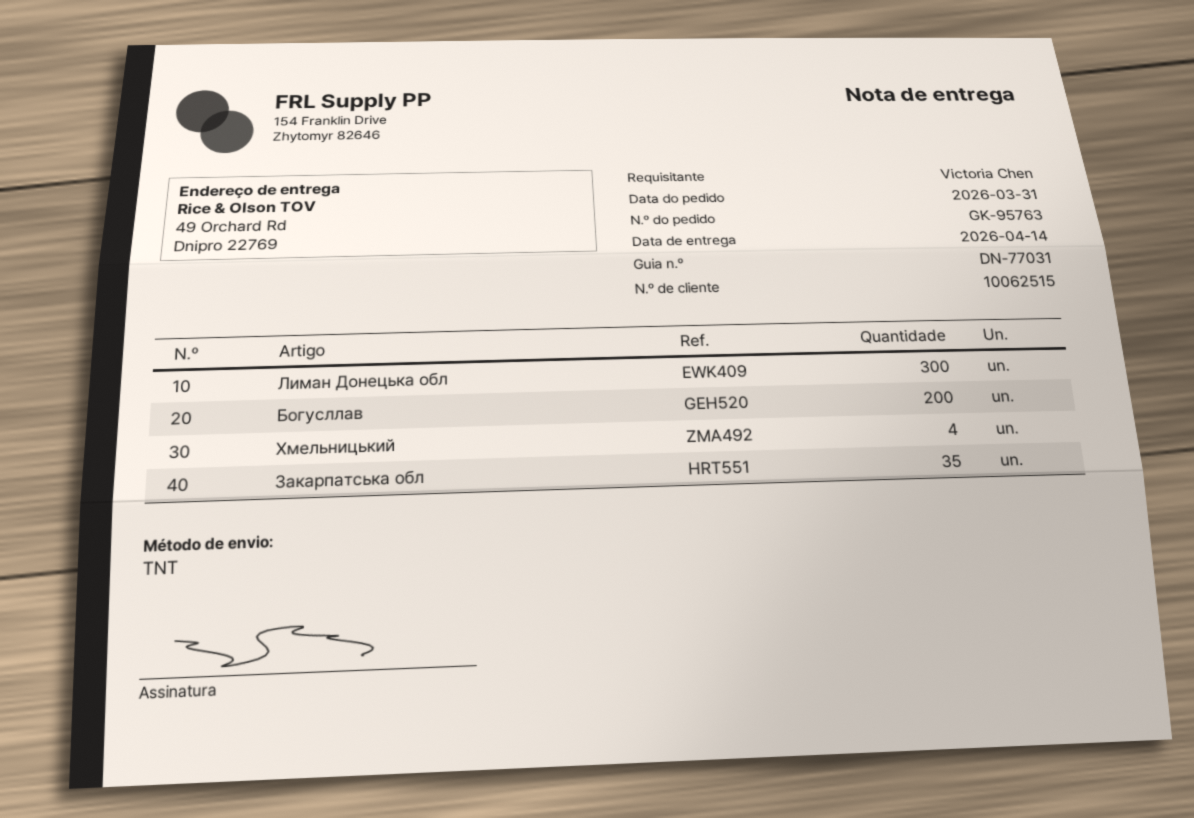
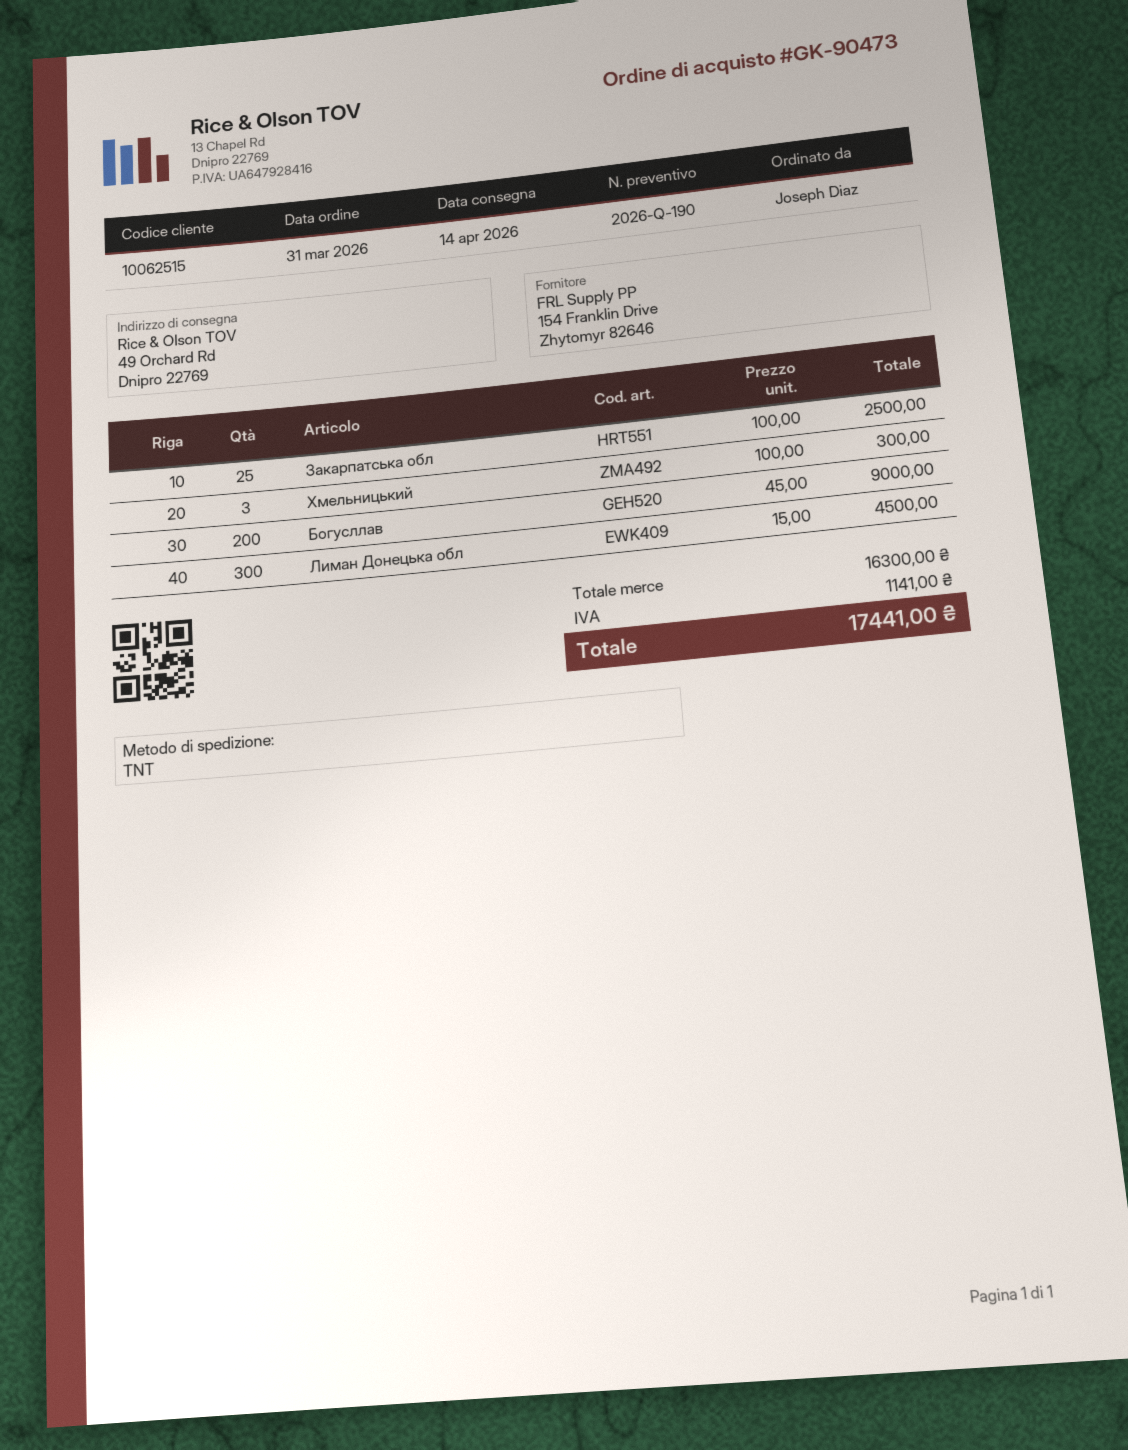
order number: GK-95763 -> GK-90473
ordered by: Victoria Chen -> Joseph Diaz
Хмельницький: 4 -> 3
Закарпатська обл: 35 -> 25

